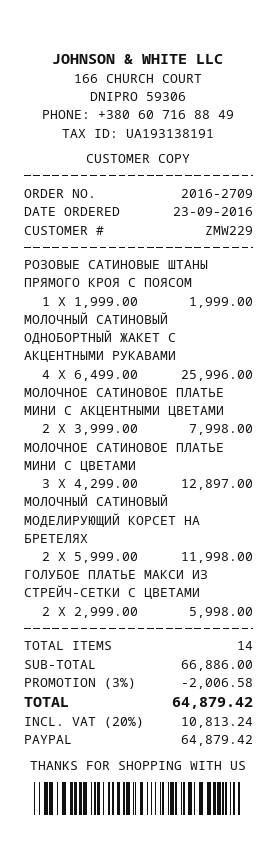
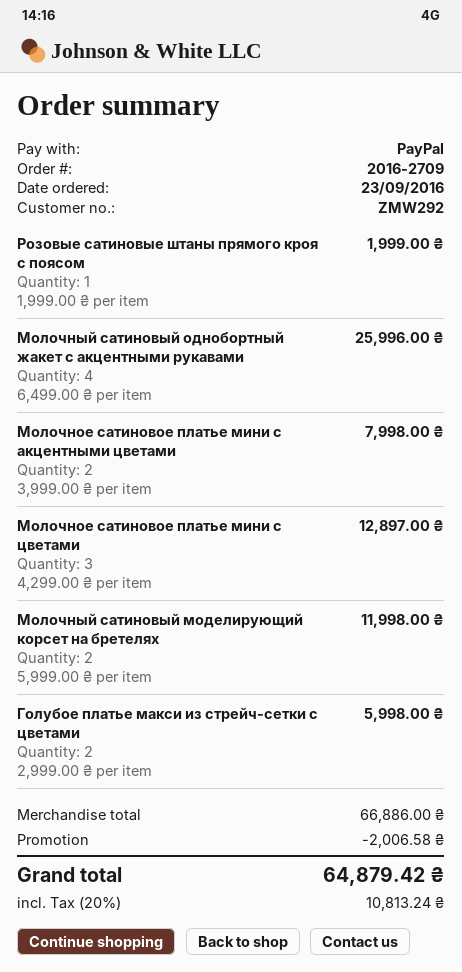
customer number: ZMW229 -> ZMW292

